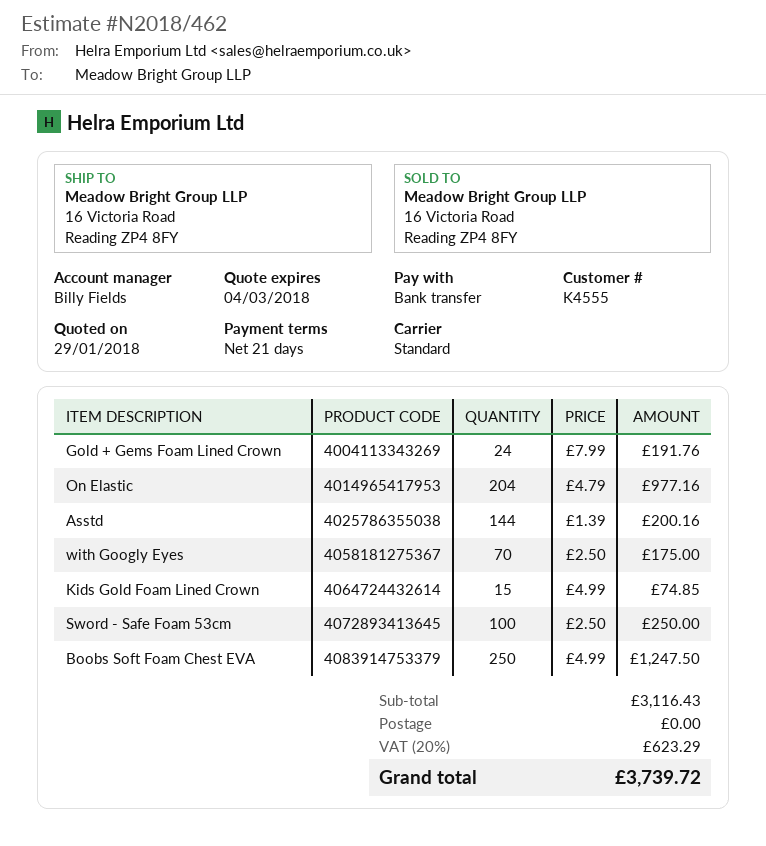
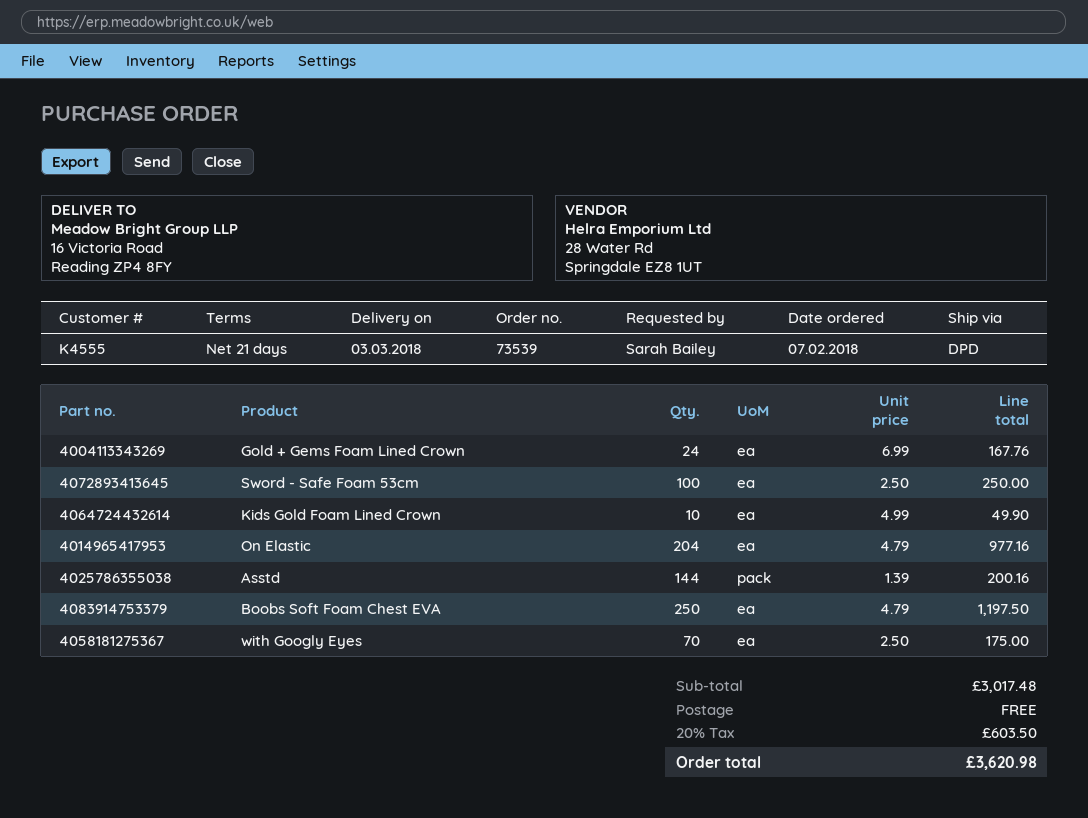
shipping method: standard -> DPD
Gold + Gems Foam Lined Crown: 24 x 7.99 = 191.76 -> 24 x 6.99 = 167.76
Kids Gold Foam Lined Crown: 15 x 4.99 = 74.85 -> 10 x 4.99 = 49.90
Boobs Soft Foam Chest EVA: 250 x 4.99 = 1247.50 -> 250 x 4.79 = 1197.50
subtotal: 3116.43 -> 3017.48
tax: 20% = 623.29 -> 20% = 603.50
total: 3739.72 -> 3620.98

